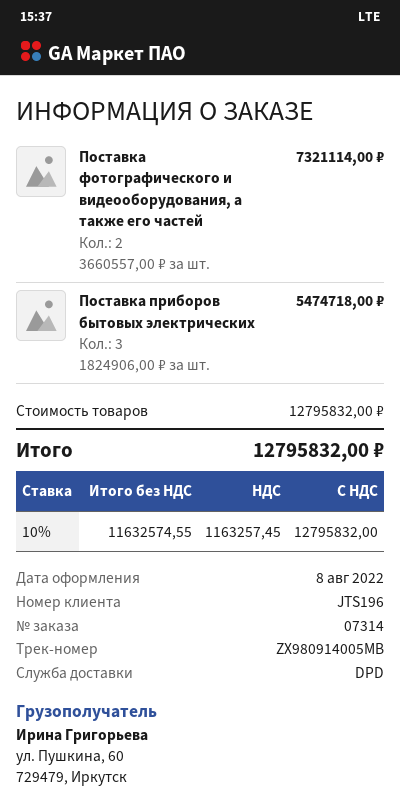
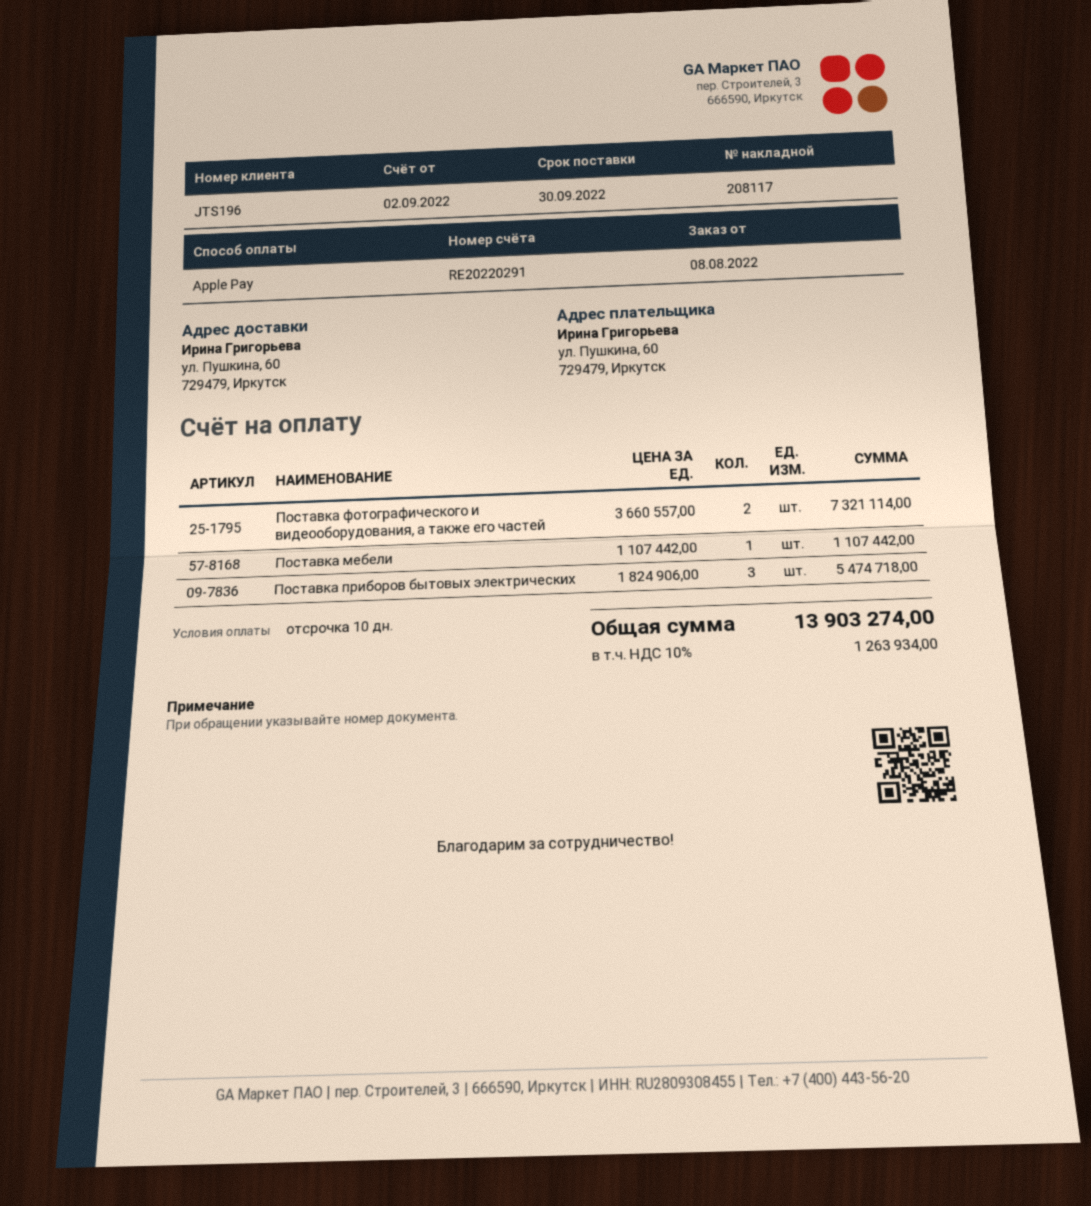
Поставка мебели: none -> 1 x 1107442.00 = 1107442.00
tax: 10% = 1163257.45 -> 10% = 1263934.00
total: 12795832.00 -> 13903274.00

